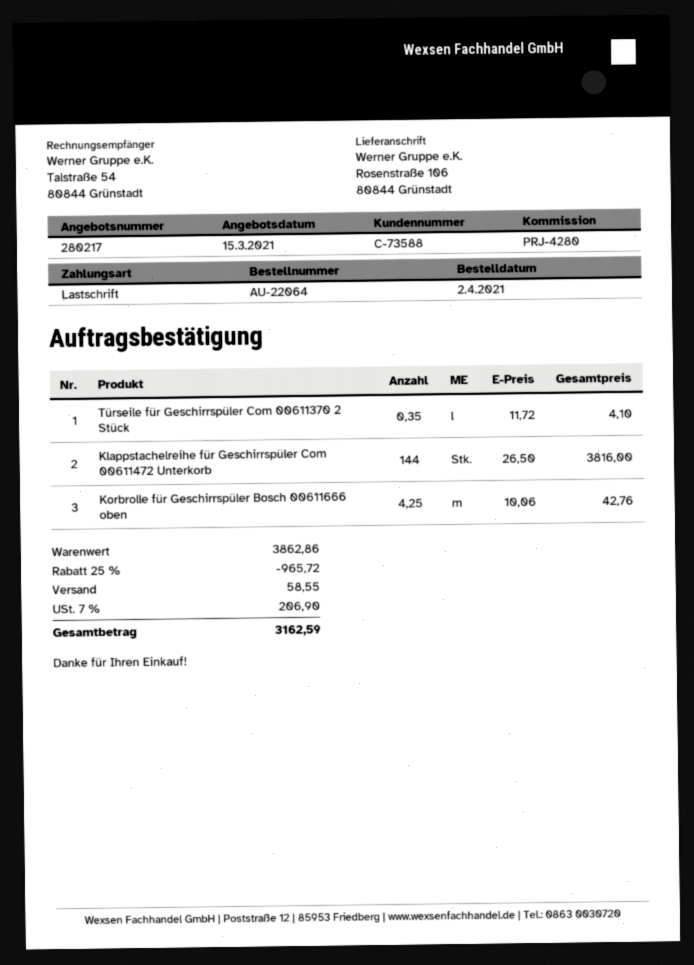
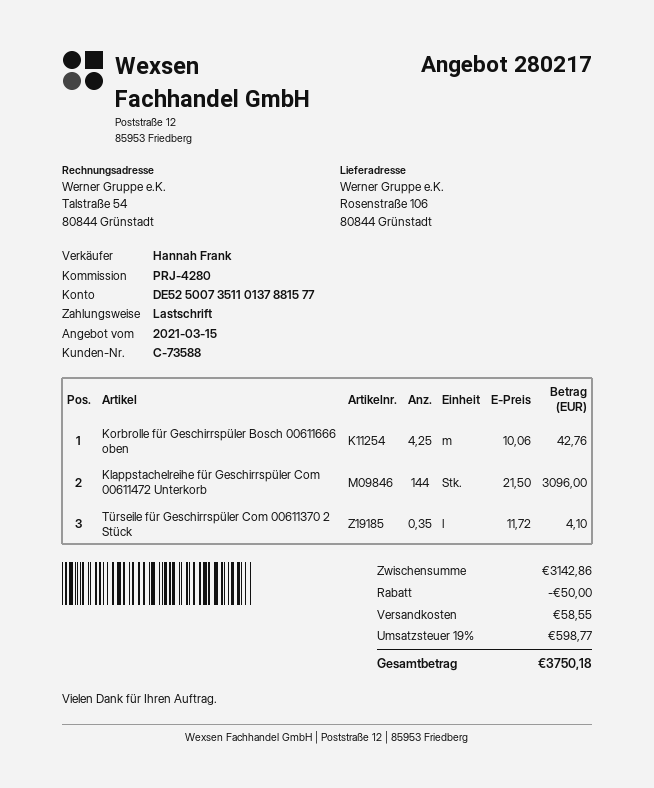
Klappstachelreihe für Geschirrspüler Com 00611472 Unterkorb: 144 x 26.50 = 3816.00 -> 144 x 21.50 = 3096.00
subtotal: 3862.86 -> 3142.86
discount: 965.72 -> 50.00
tax: 7% = 206.90 -> 19% = 598.77
total: 3162.59 -> 3750.18

